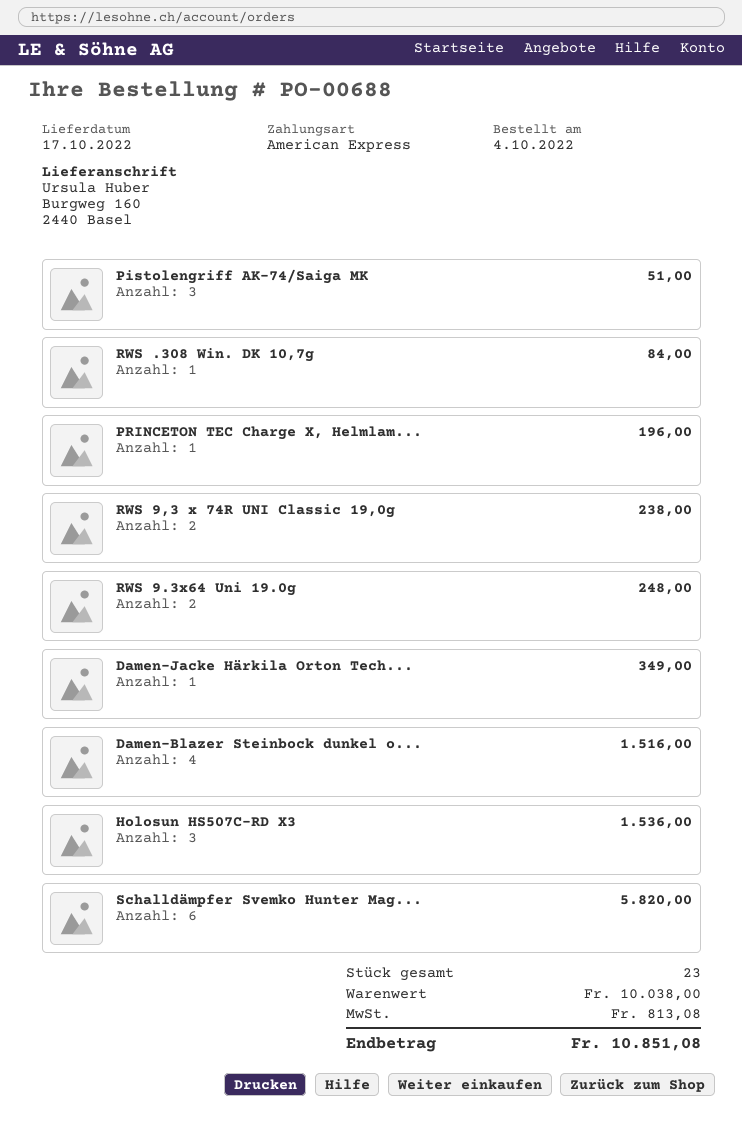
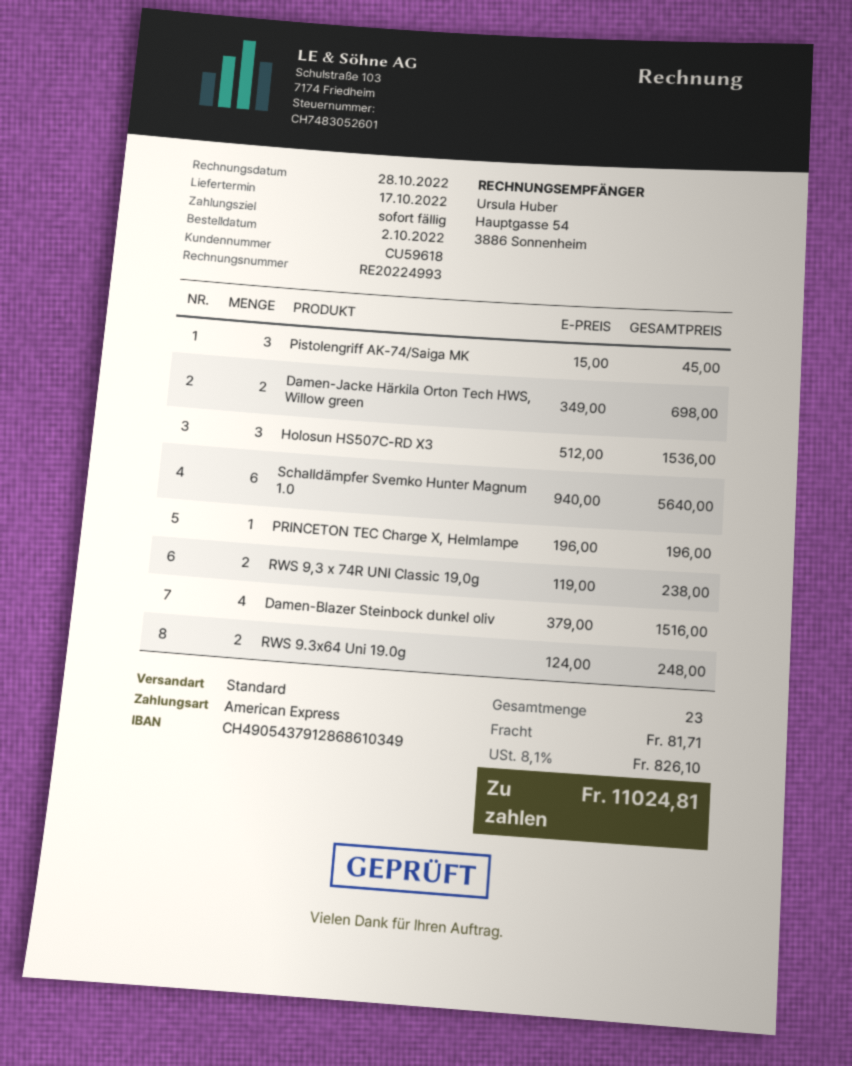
order date: 2022-10-04 -> 2022-10-02
Pistolengriff AK-74/Saiga MK: 3 for 51.00 -> 3 for 45.00
RWS .308 Win. DK 10,7g: 1 for 84.00 -> none
Damen-Jacke Härkila Orton Tech...: 1 for 349.00 -> 2 for 698.00
Schalldämpfer Svemko Hunter Mag...: 6 for 5820.00 -> 6 for 5640.00
shipping: none -> 81.71
tax: 813.08 -> 826.10
total: 10851.08 -> 11024.81

